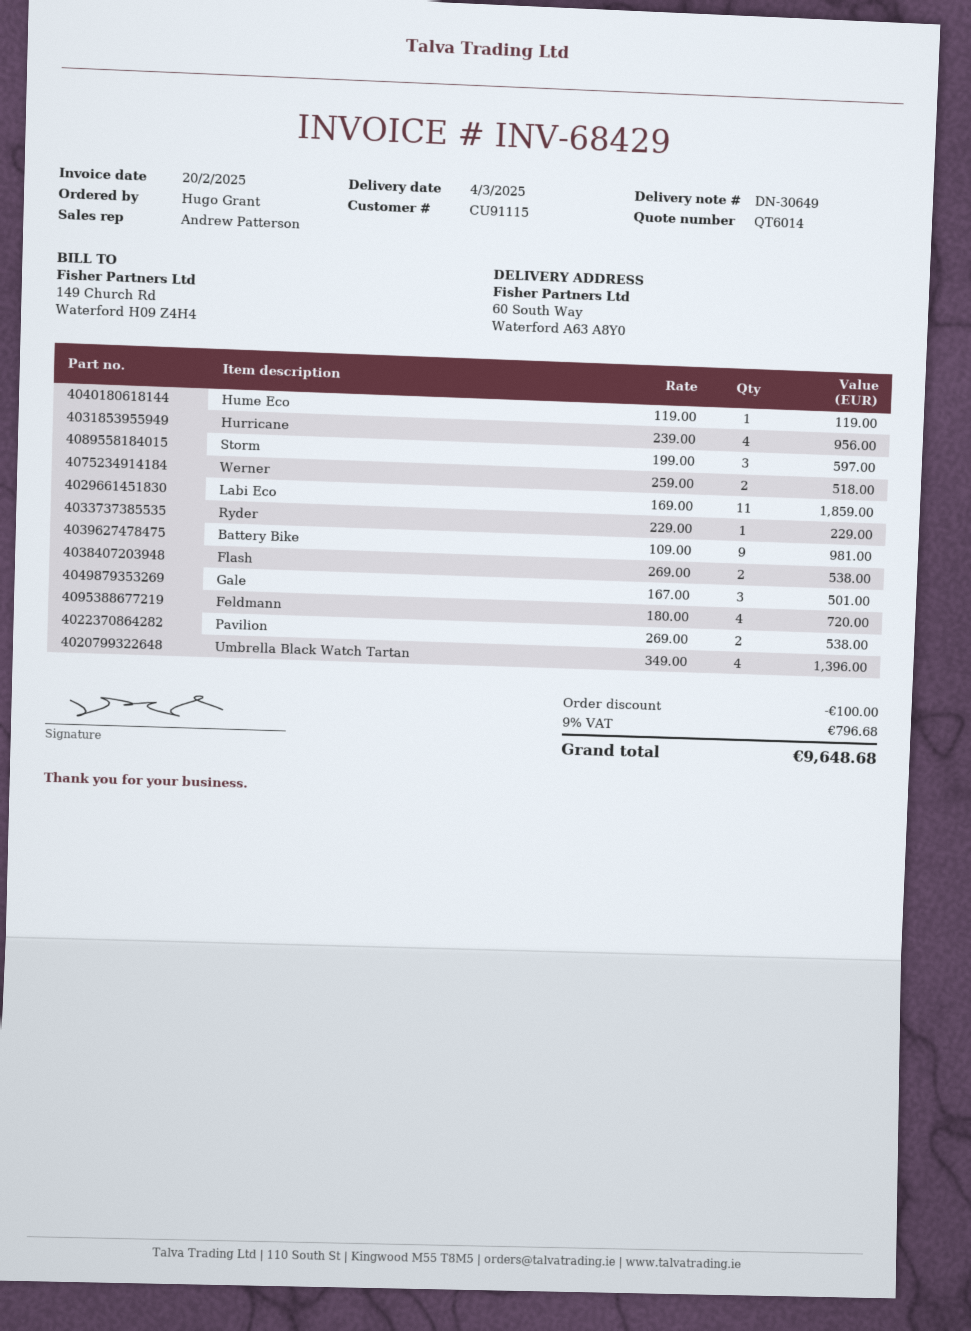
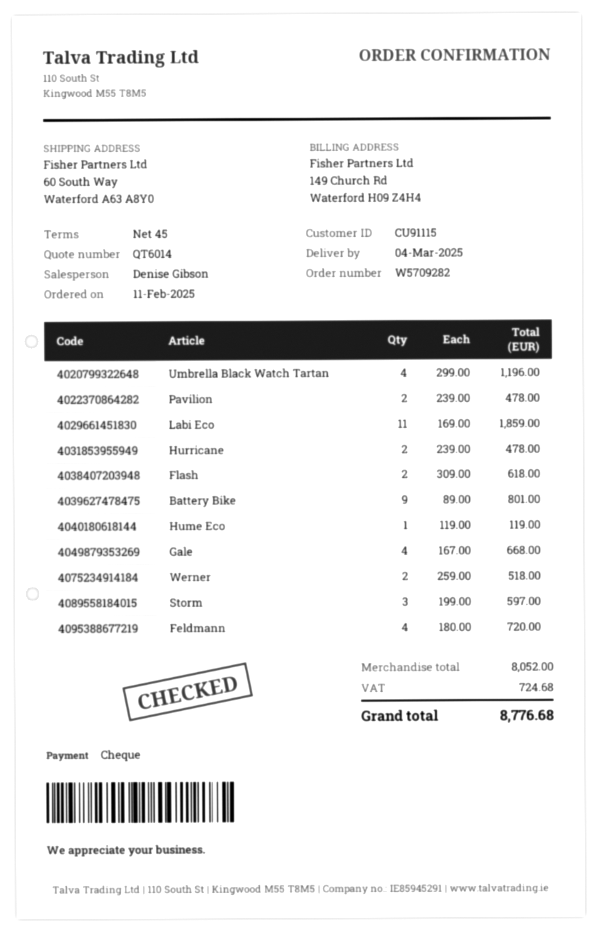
sales rep: Andrew Patterson -> Denise Gibson
Hurricane: 4 x 239.00 = 956.00 -> 2 x 239.00 = 478.00
Ryder: 1 x 229.00 = 229.00 -> none
Battery Bike: 9 x 109.00 = 981.00 -> 9 x 89.00 = 801.00
Flash: 2 x 269.00 = 538.00 -> 2 x 309.00 = 618.00
Gale: 3 x 167.00 = 501.00 -> 4 x 167.00 = 668.00
Pavilion: 2 x 269.00 = 538.00 -> 2 x 239.00 = 478.00
Umbrella Black Watch Tartan: 4 x 349.00 = 1396.00 -> 4 x 299.00 = 1196.00
discount: 100.00 -> none
tax: 796.68 -> 724.68
total: 9648.68 -> 8776.68

